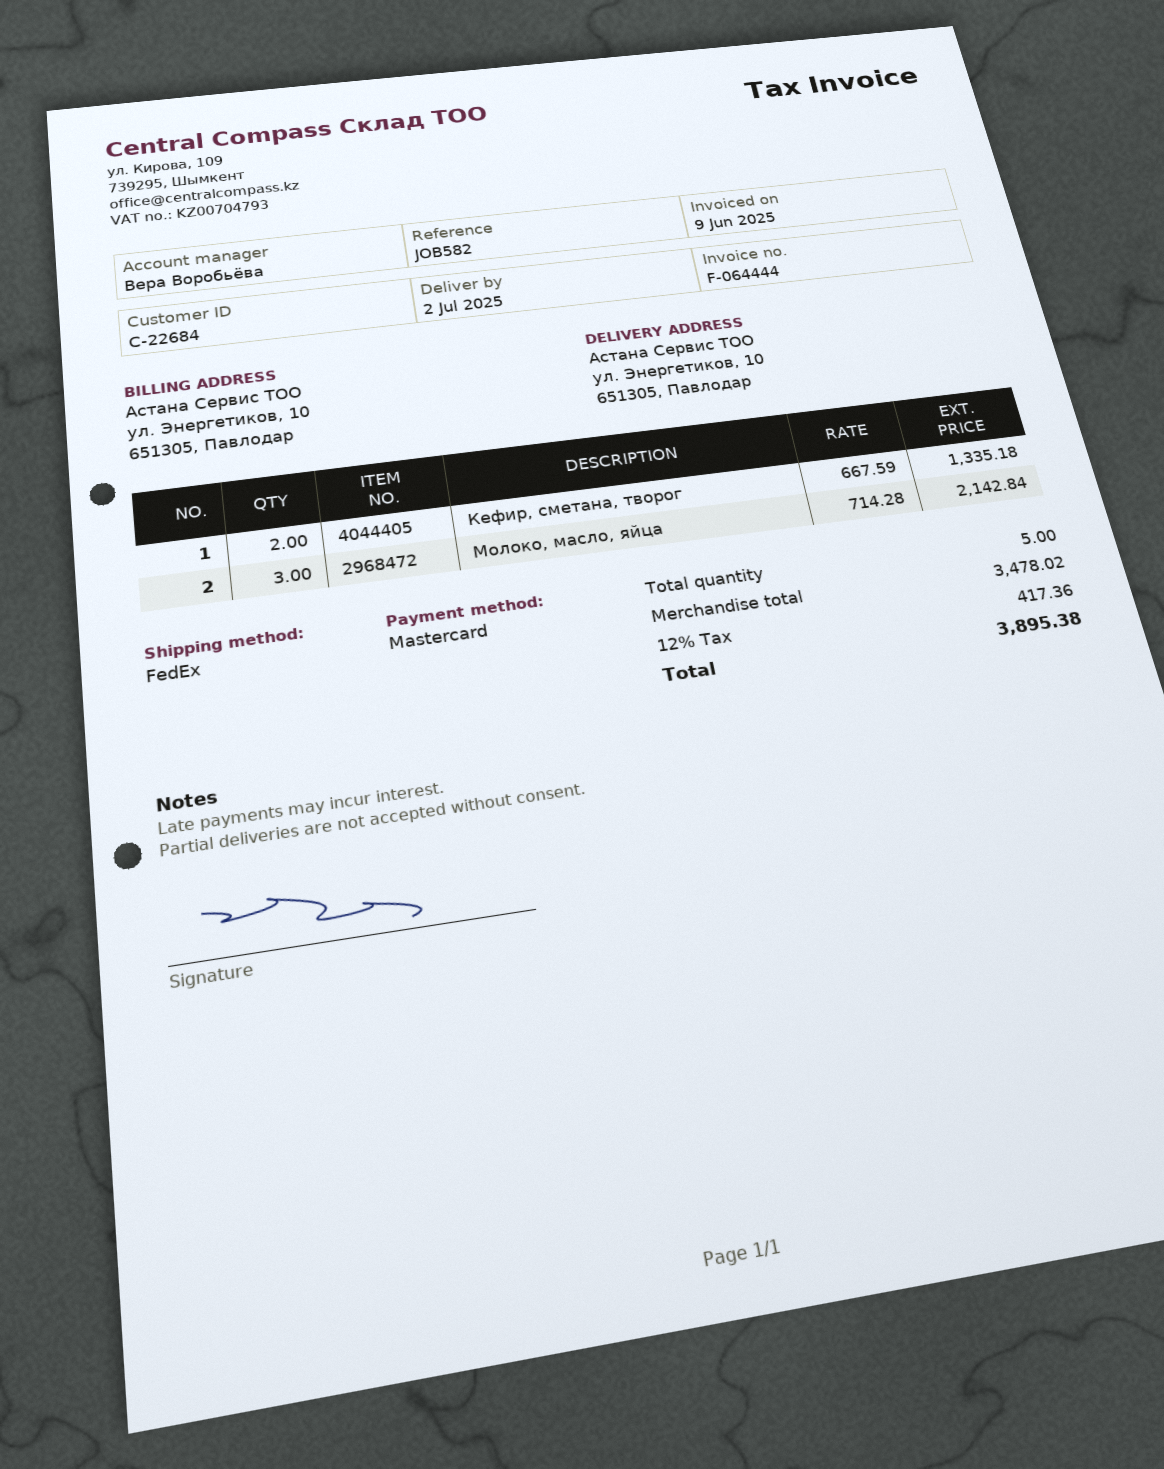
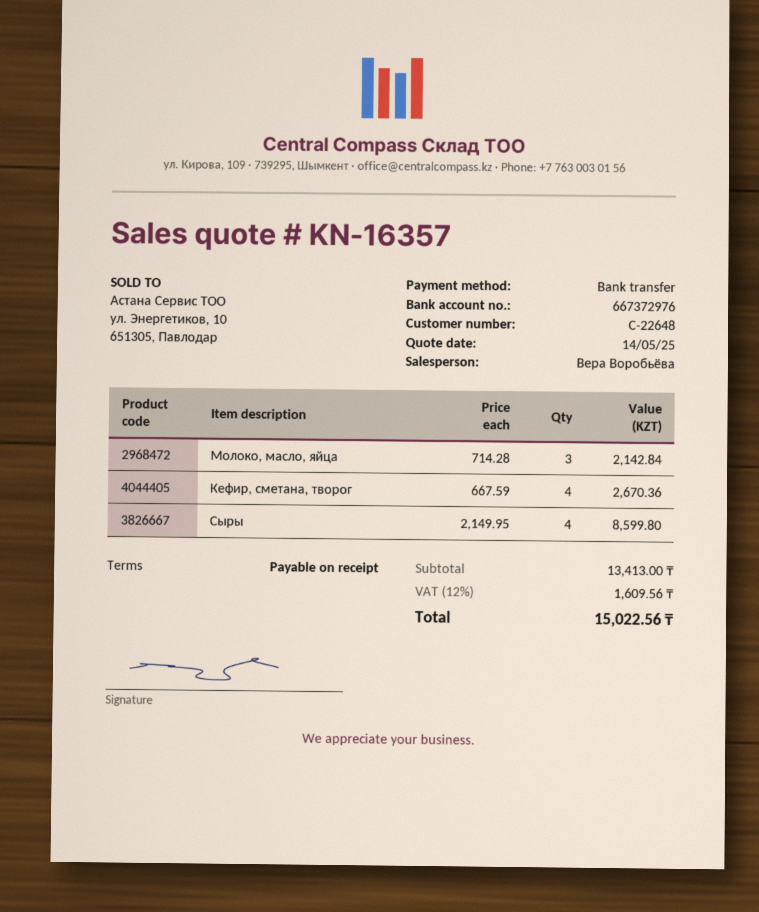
customer number: C-22684 -> C-22648
payment method: Mastercard -> bank transfer
Кефир, сметана, творог: 2 x 667.59 = 1335.18 -> 4 x 667.59 = 2670.36
Сыры: none -> 4 x 2149.95 = 8599.80
subtotal: 3478.02 -> 13413.00
tax: 12% = 417.36 -> 12% = 1609.56
total: 3895.38 -> 15022.56

